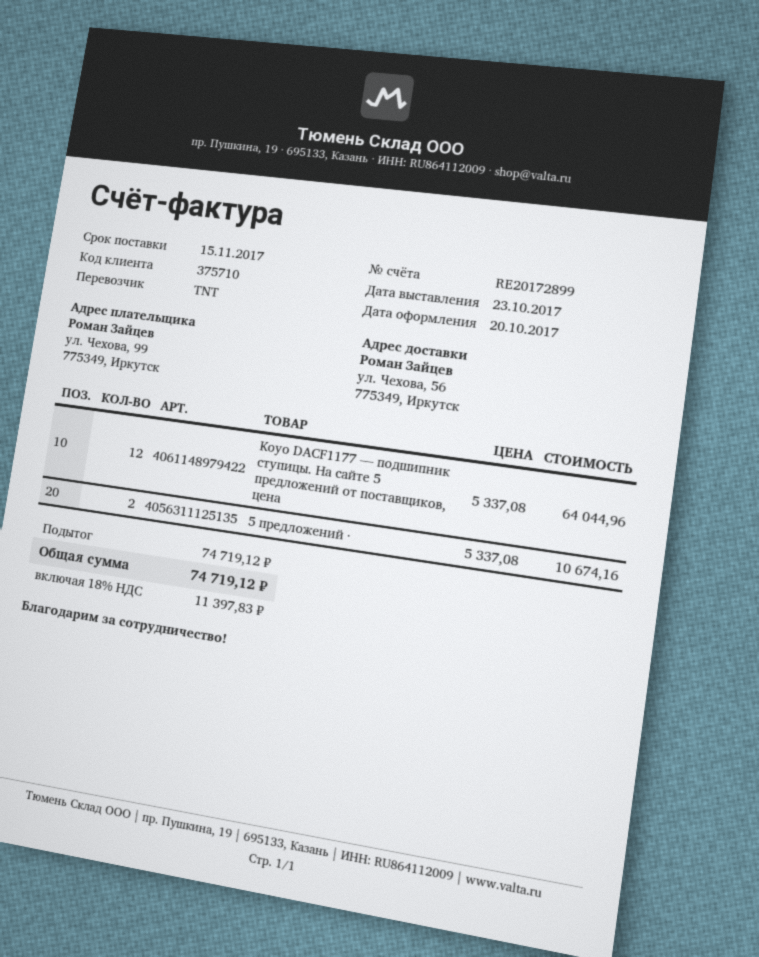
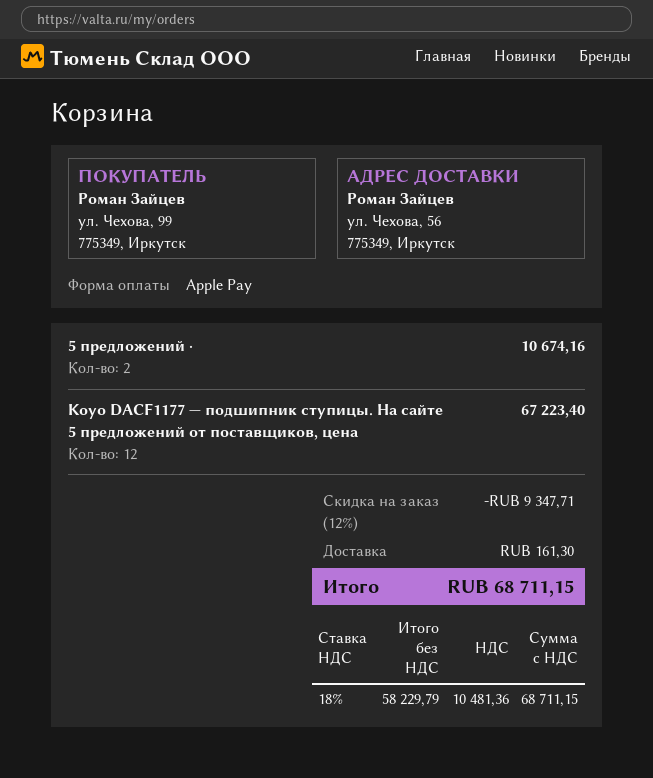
Koyo DACF1177 — подшипник ступицы. На сайте 5 предложений от поставщиков, цена: 12 for 64044.96 -> 12 for 67223.40
discount: none -> 12% = 9347.71
shipping: none -> 161.30
tax: 18% = 11397.83 -> 18% = 10481.36
total: 74719.12 -> 68711.15

